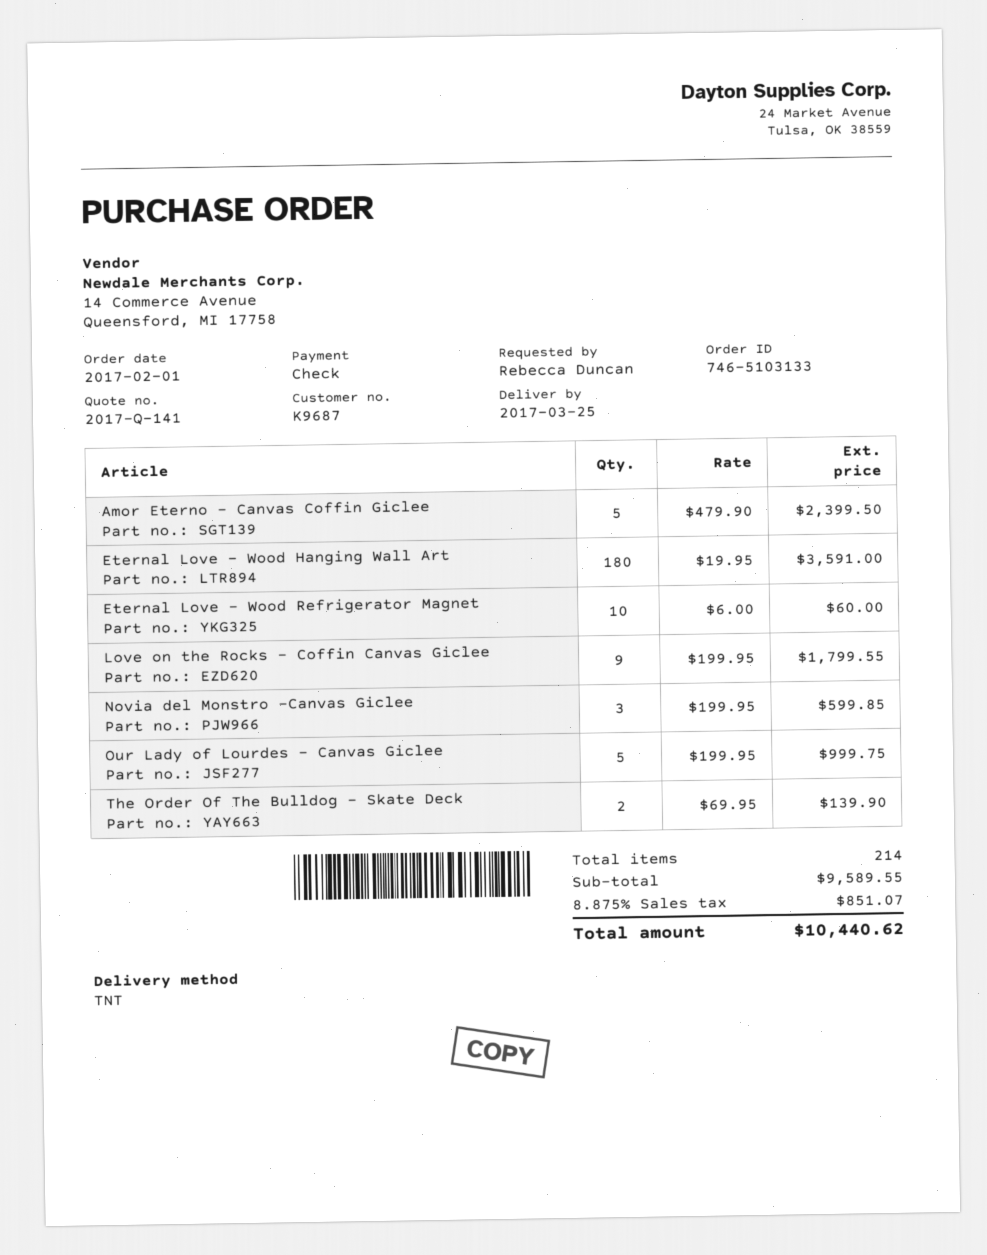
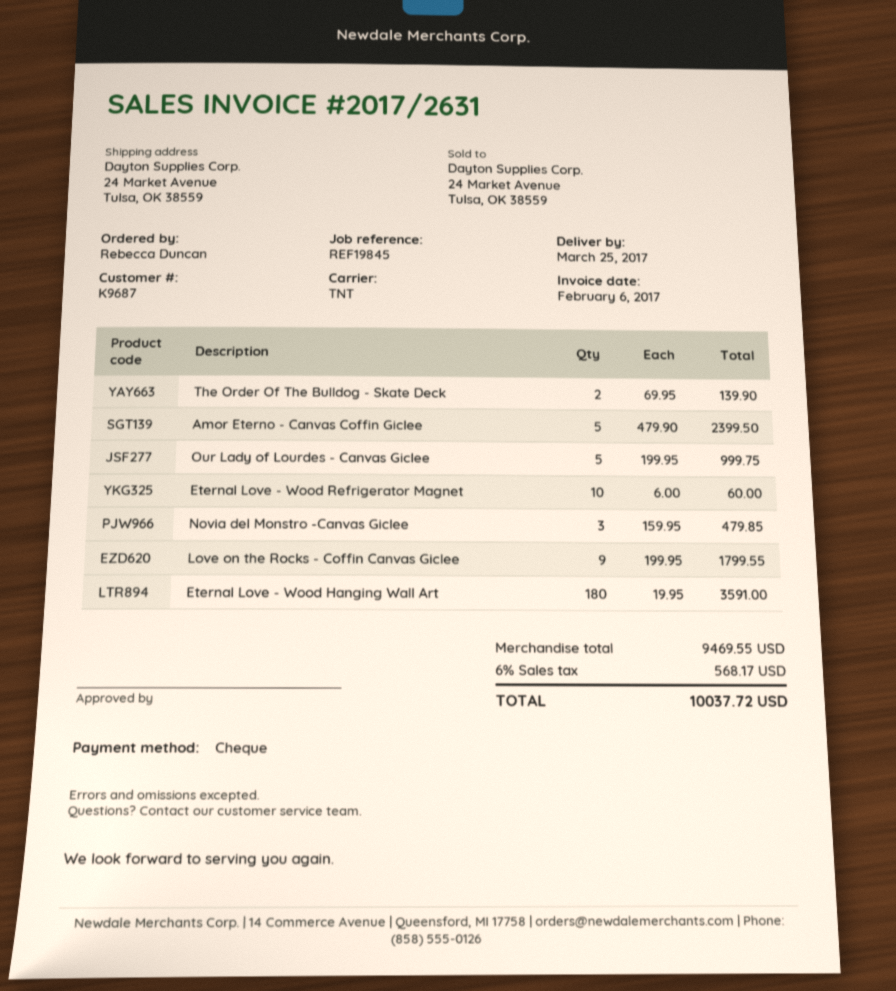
Novia del Monstro -Canvas Giclee: 3 x 199.95 = 599.85 -> 3 x 159.95 = 479.85
subtotal: 9589.55 -> 9469.55
tax: 8.875% = 851.07 -> 6% = 568.17
total: 10440.62 -> 10037.72

